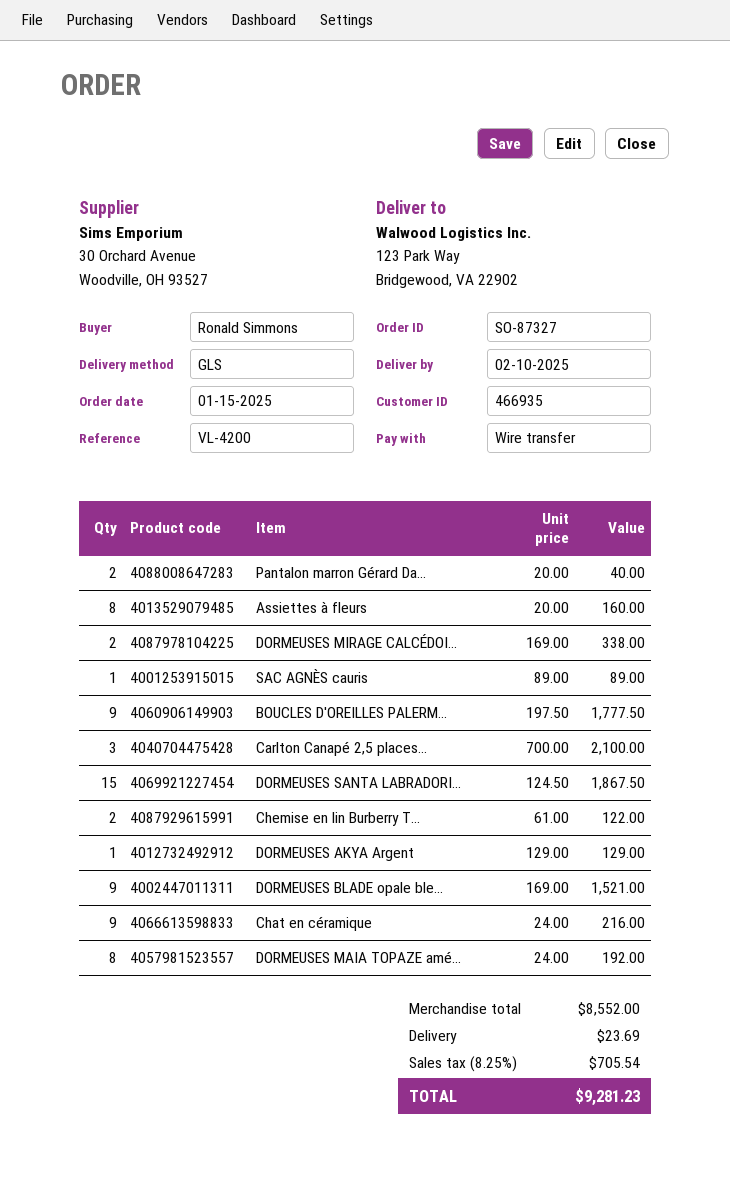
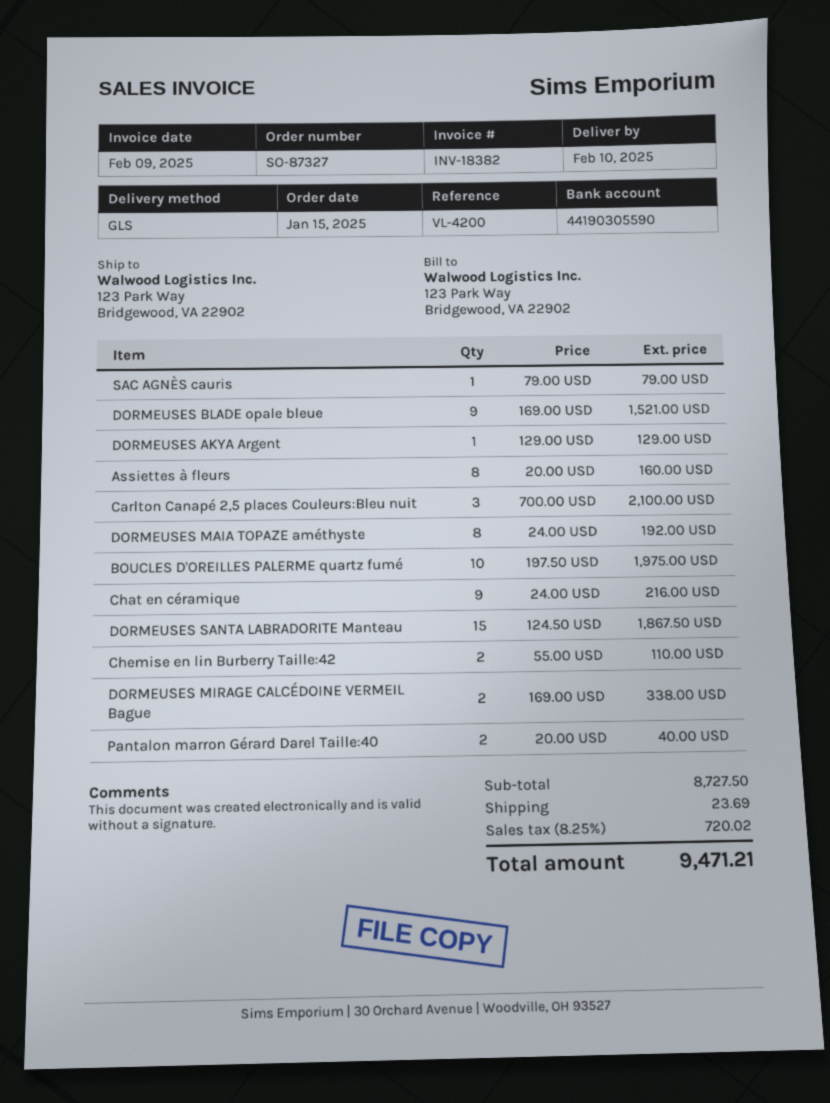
SAC AGNÈS cauris: 1 x 89.00 = 89.00 -> 1 x 79.00 = 79.00
BOUCLES D'OREILLES PALERM...: 9 x 197.50 = 1777.50 -> 10 x 197.50 = 1975.00
Chemise en lin Burberry T...: 2 x 61.00 = 122.00 -> 2 x 55.00 = 110.00
subtotal: 8552.00 -> 8727.50
tax: 8.25% = 705.54 -> 8.25% = 720.02
total: 9281.23 -> 9471.21

